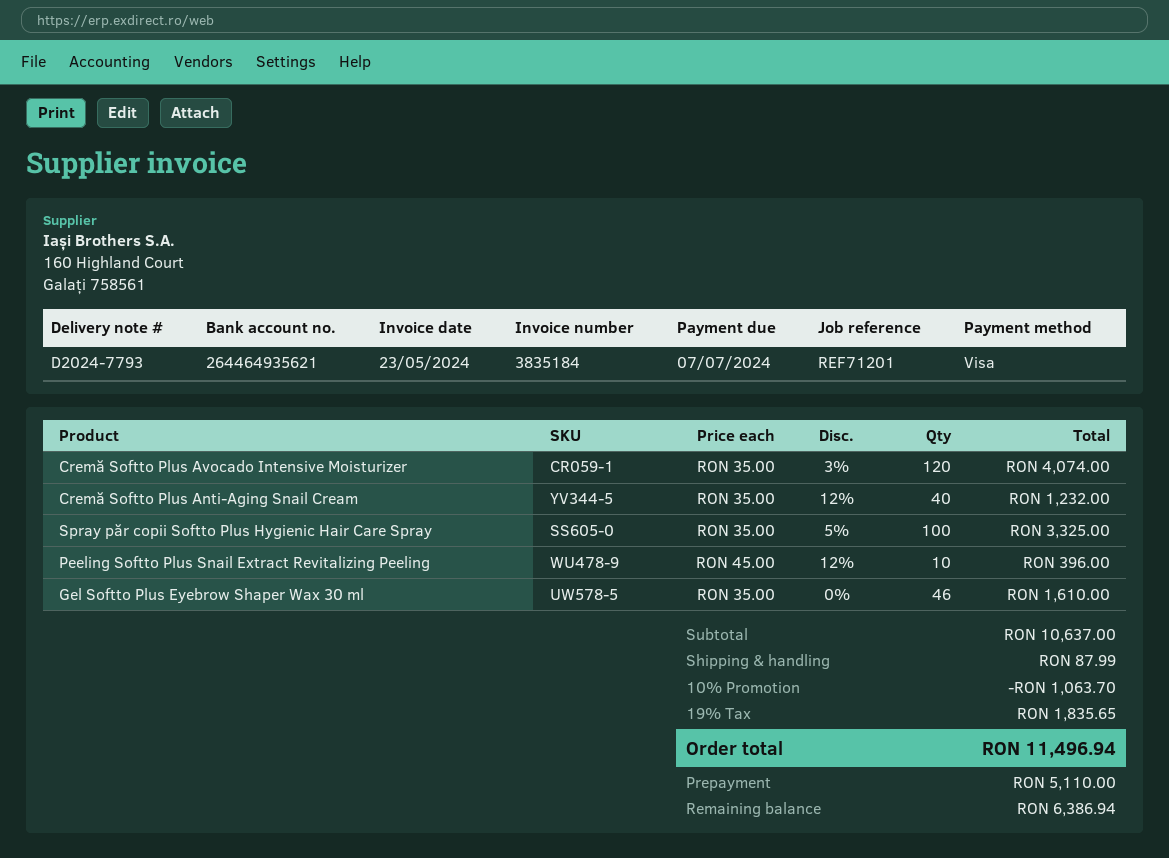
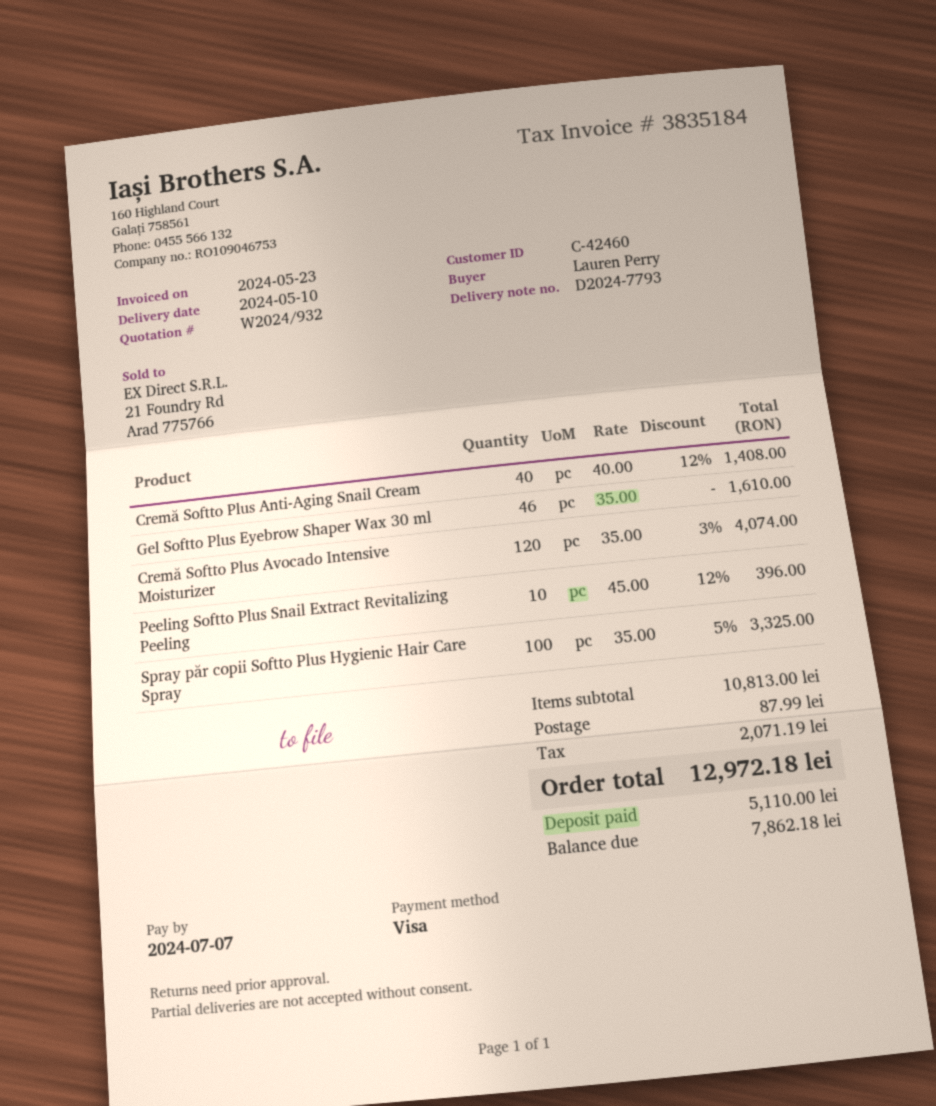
Cremă Softto Plus Anti-Aging Snail Cream: 40 x 35.00 - 12% = 1232.00 -> 40 x 40.00 - 12% = 1408.00
subtotal: 10637.00 -> 10813.00
discount: 10% = 1063.70 -> none
tax: 1835.65 -> 2071.19
total: 11496.94 -> 12972.18
balance: 6386.94 -> 7862.18

